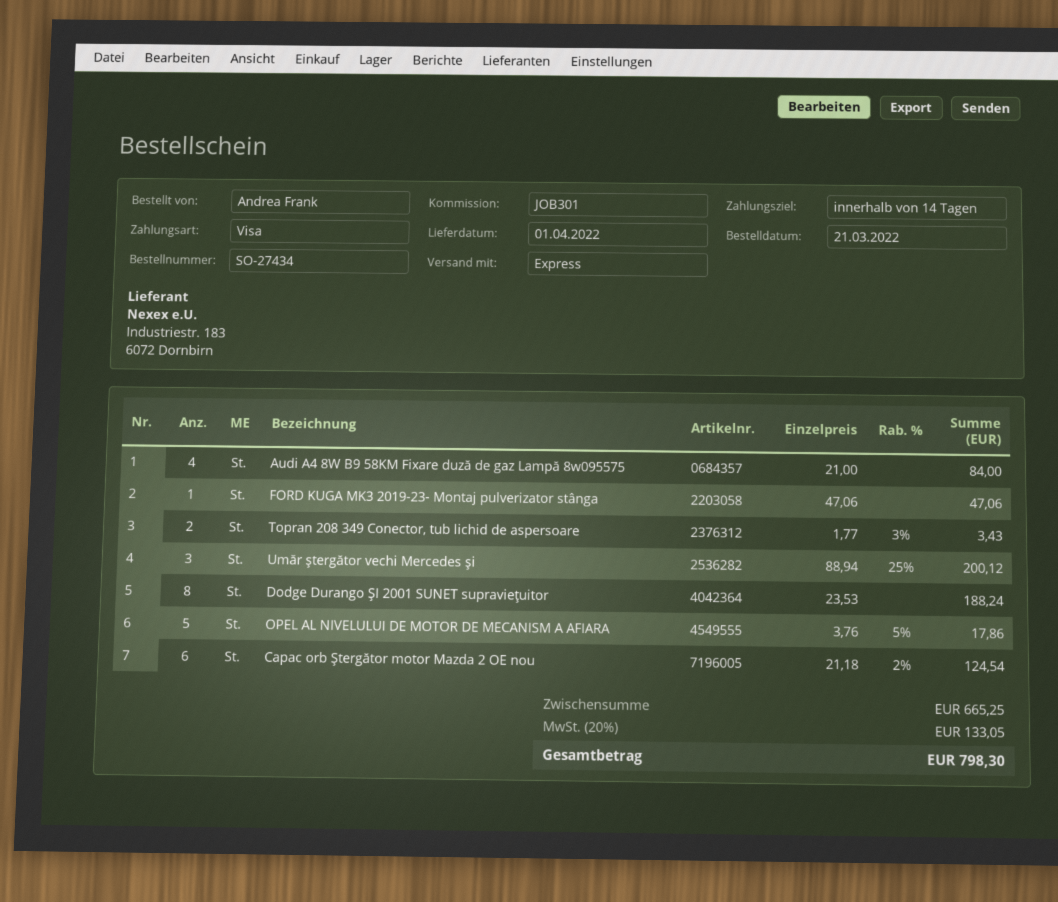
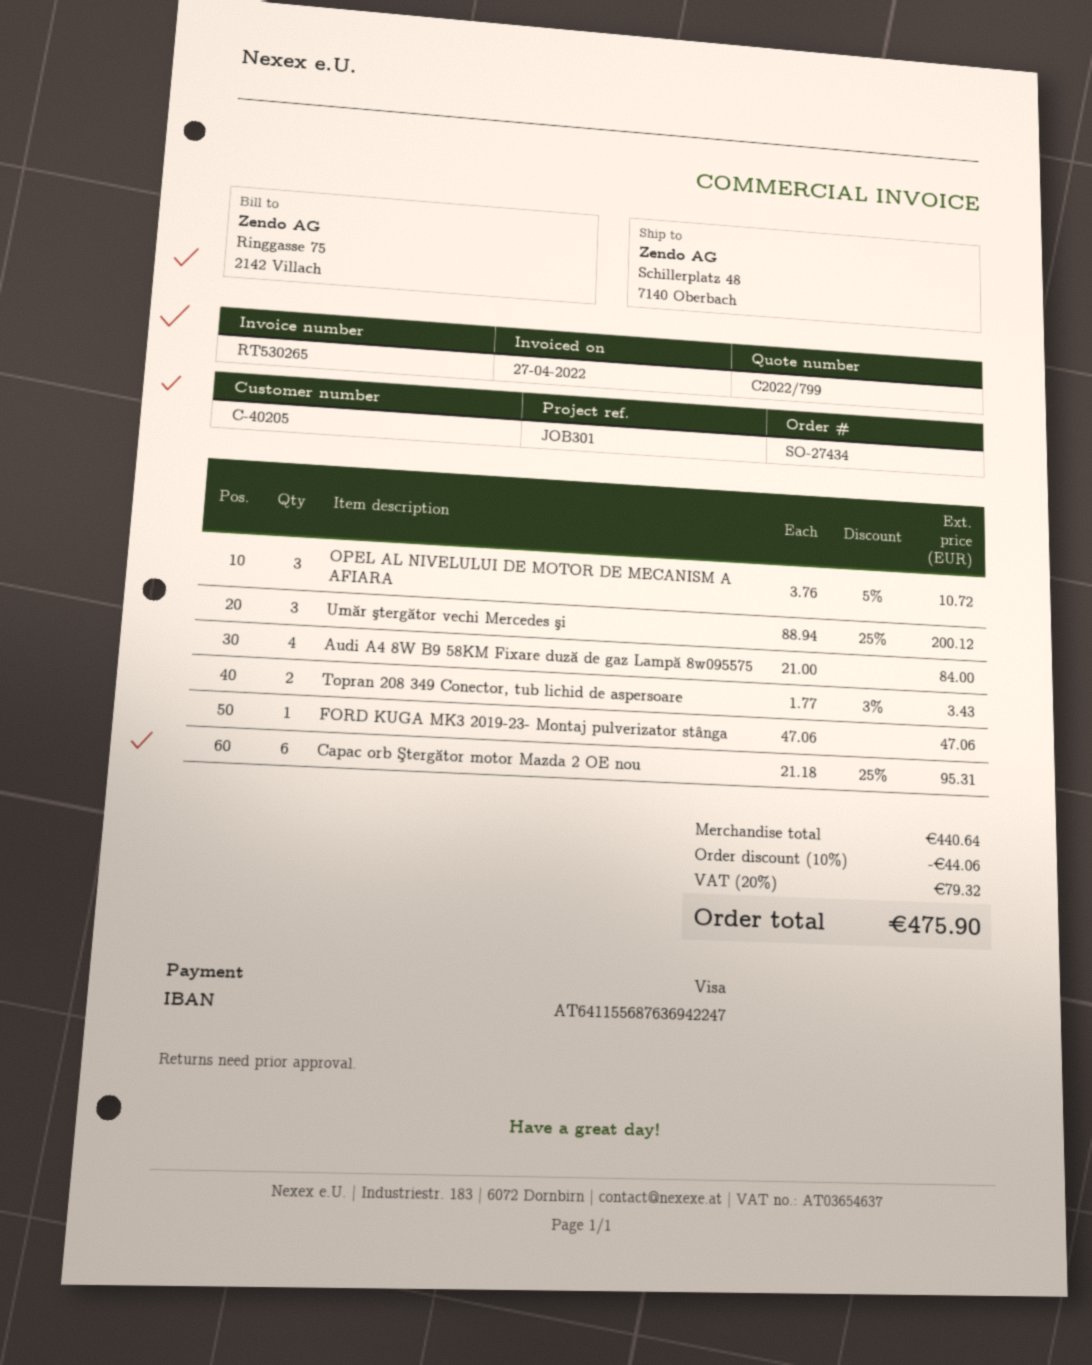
Dodge Durango ŞI 2001 SUNET supravieţuitor: 8 x 23.53 = 188.24 -> none
OPEL AL NIVELULUI DE MOTOR DE MECANISM A AFIARA: 5 x 3.76 - 5% = 17.86 -> 3 x 3.76 - 5% = 10.72
Capac orb Ştergător motor Mazda 2 OE nou: 6 x 21.18 - 2% = 124.54 -> 6 x 21.18 - 25% = 95.31
subtotal: 665.25 -> 440.64
discount: none -> 10% = 44.06
tax: 20% = 133.05 -> 20% = 79.32
total: 798.30 -> 475.90

